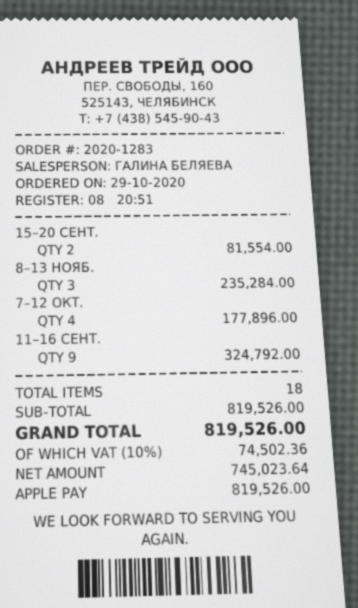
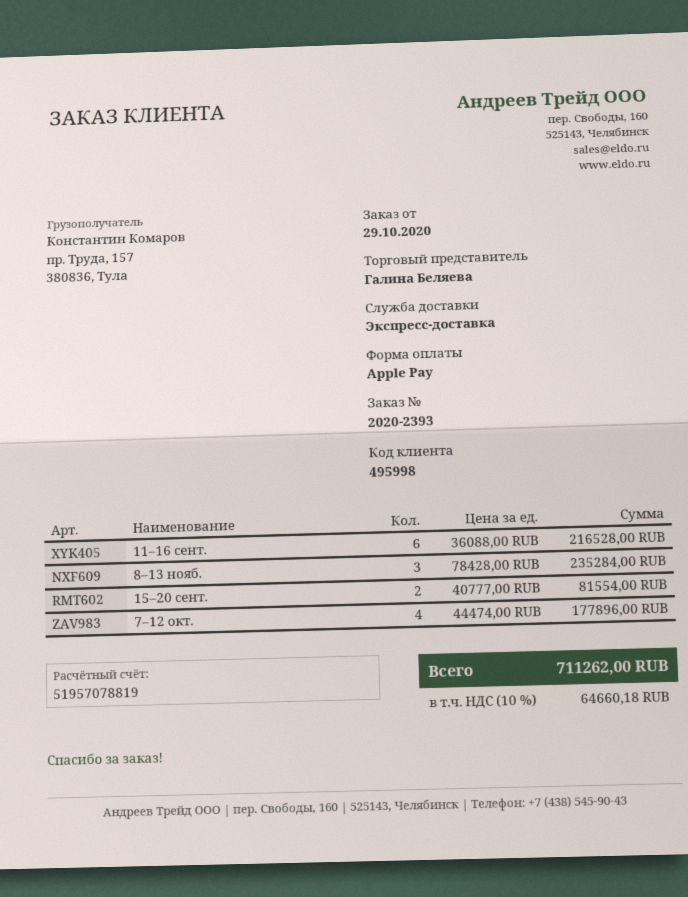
order number: 2020-1283 -> 2020-2393
11–16 СЕНТ.: 9 for 324792.00 -> 6 for 216528.00
tax: 10% = 74502.36 -> 10% = 64660.18
total: 819526.00 -> 711262.00

